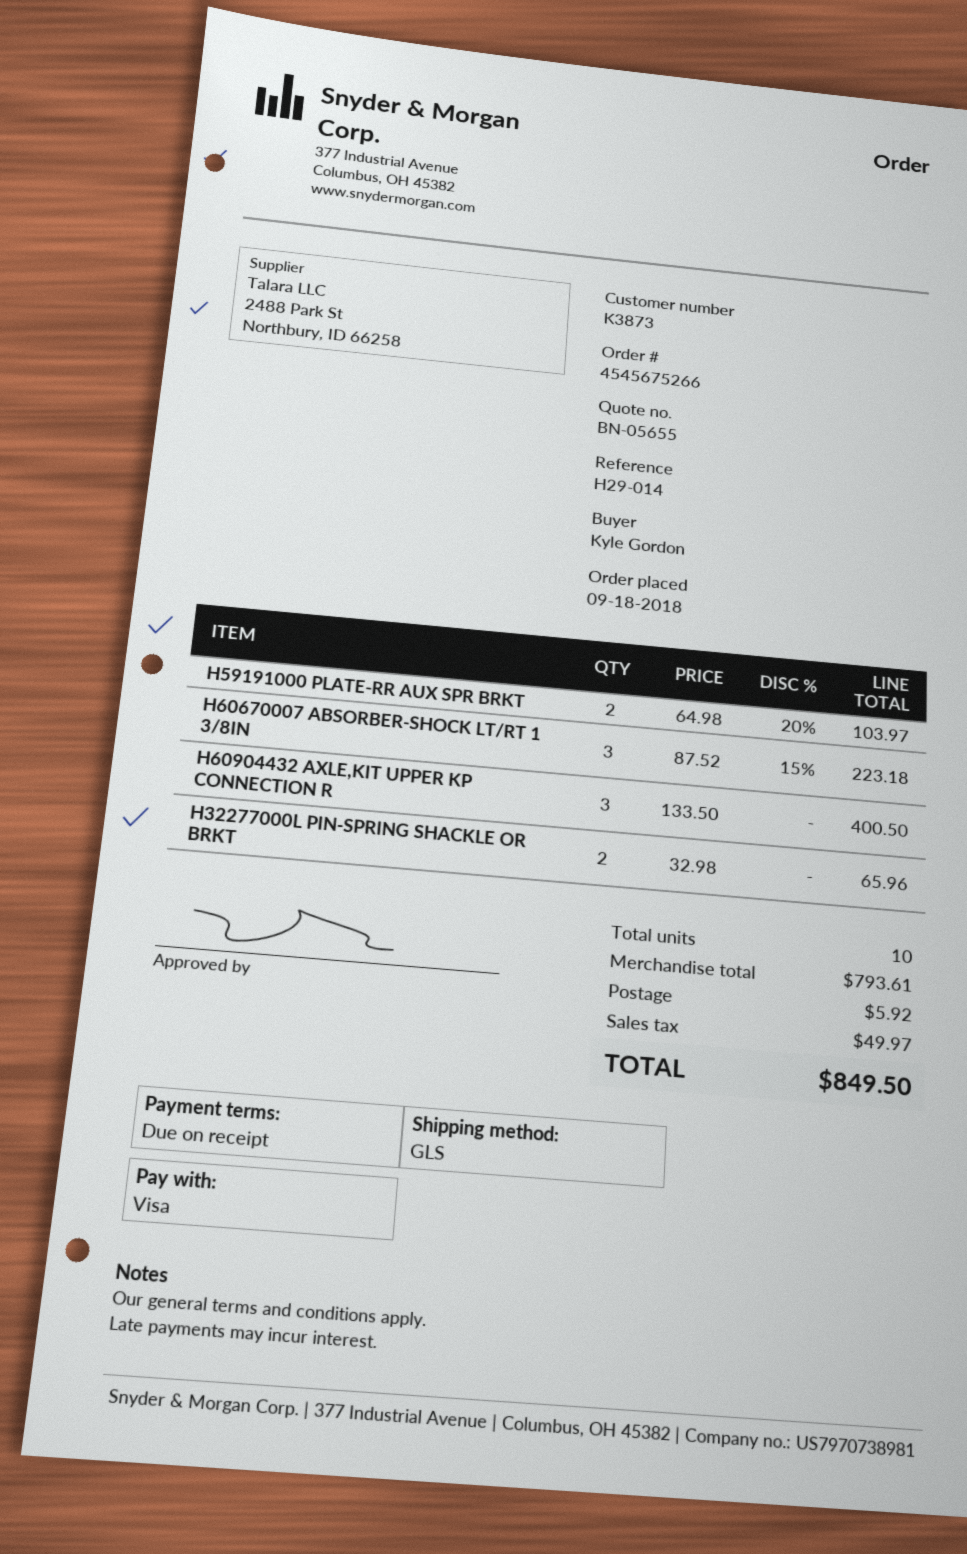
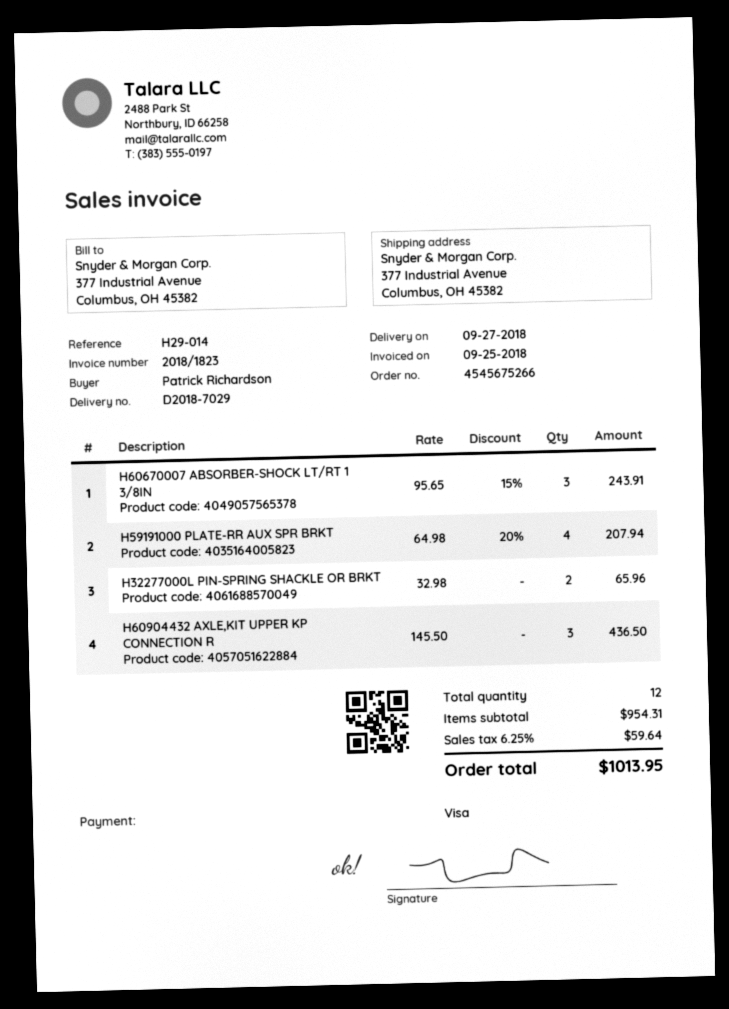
ordered by: Kyle Gordon -> Patrick Richardson
H59191000 PLATE-RR AUX SPR BRKT: 2 x 64.98 - 20% = 103.97 -> 4 x 64.98 - 20% = 207.94
H60670007 ABSORBER-SHOCK LT/RT 1 3/8IN: 3 x 87.52 - 15% = 223.18 -> 3 x 95.65 - 15% = 243.91
H60904432 AXLE,KIT UPPER KP CONNECTION R: 3 x 133.50 = 400.50 -> 3 x 145.50 = 436.50
total quantity: 10 -> 12
subtotal: 793.61 -> 954.31
shipping: 5.92 -> none
tax: 49.97 -> 59.64
total: 849.50 -> 1013.95

